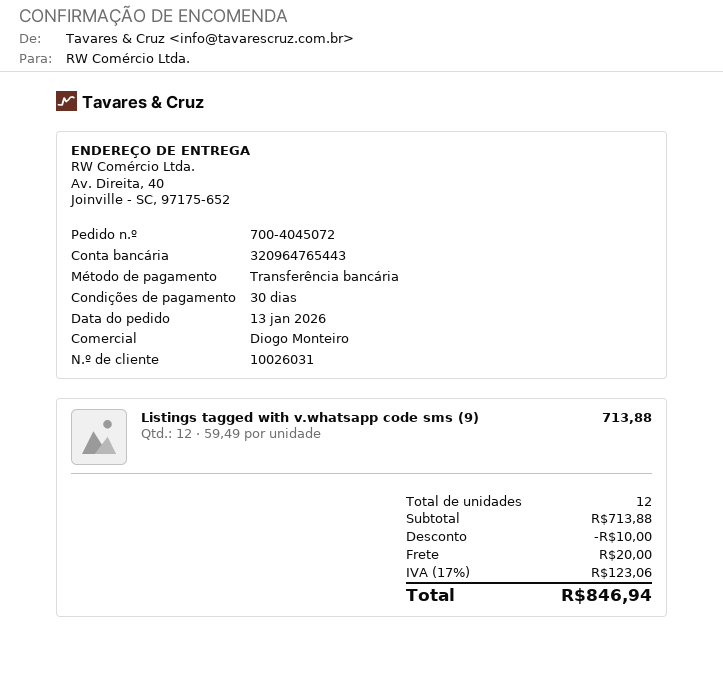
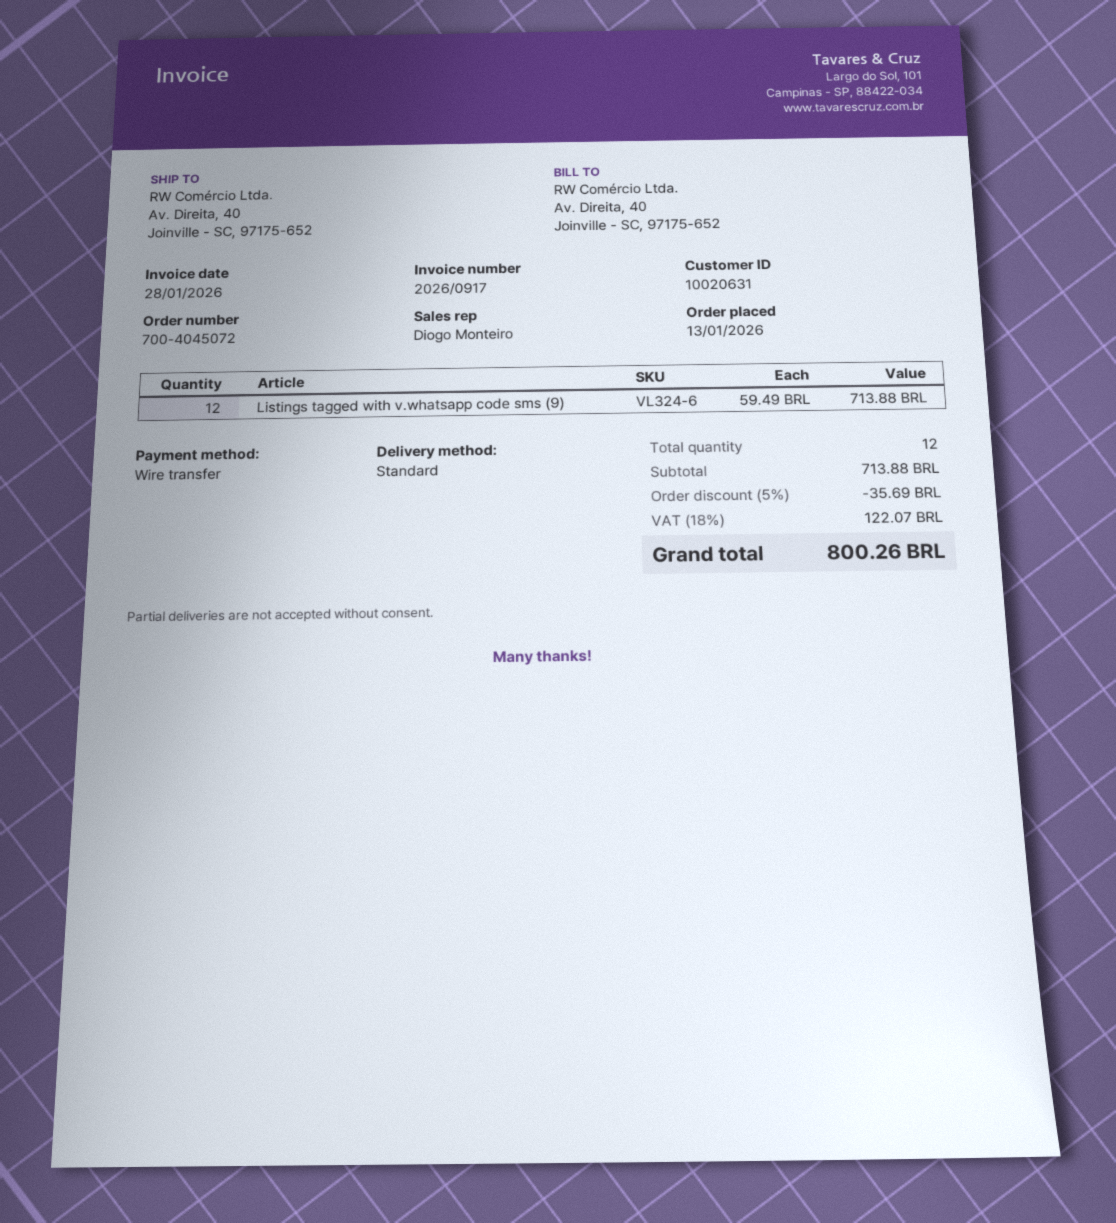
customer number: 10026031 -> 10020631
discount: 10.00 -> 35.69
shipping: 20.00 -> none
tax: 17% = 123.06 -> 18% = 122.07
total: 846.94 -> 800.26

